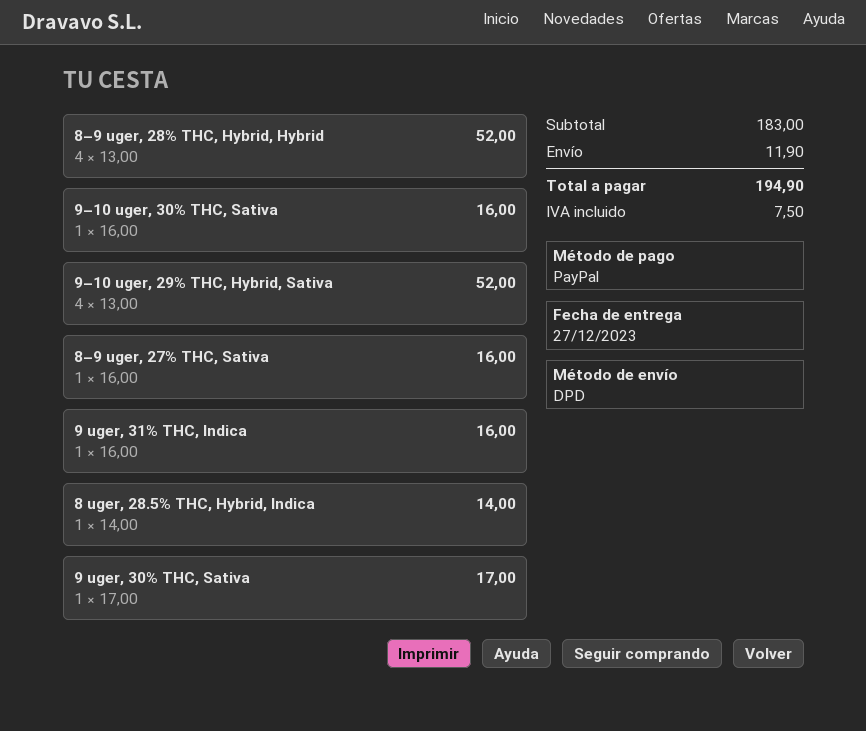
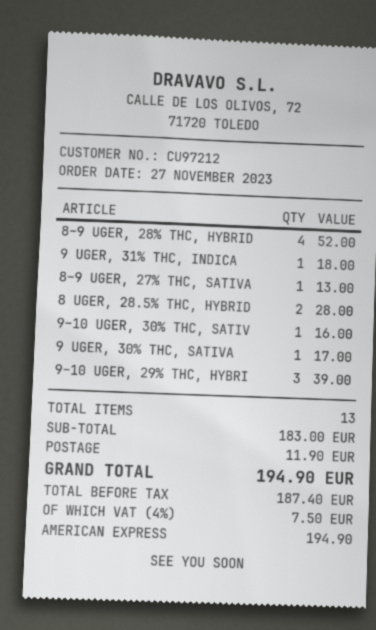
payment method: PayPal -> American Express
9–10 uger, 29% THC, Hybrid, Sativa: 4 for 52.00 -> 3 for 39.00
8–9 uger, 27% THC, Sativa: 1 for 16.00 -> 1 for 13.00
9 uger, 31% THC, Indica: 1 for 16.00 -> 1 for 18.00
8 uger, 28.5% THC, Hybrid, Indica: 1 for 14.00 -> 2 for 28.00

